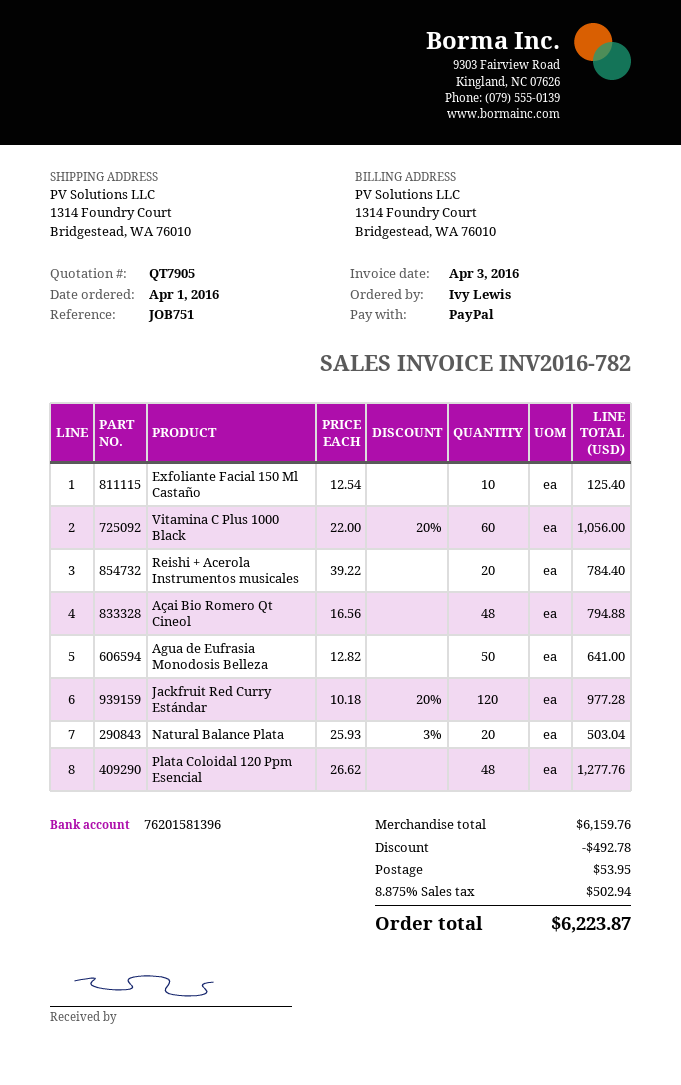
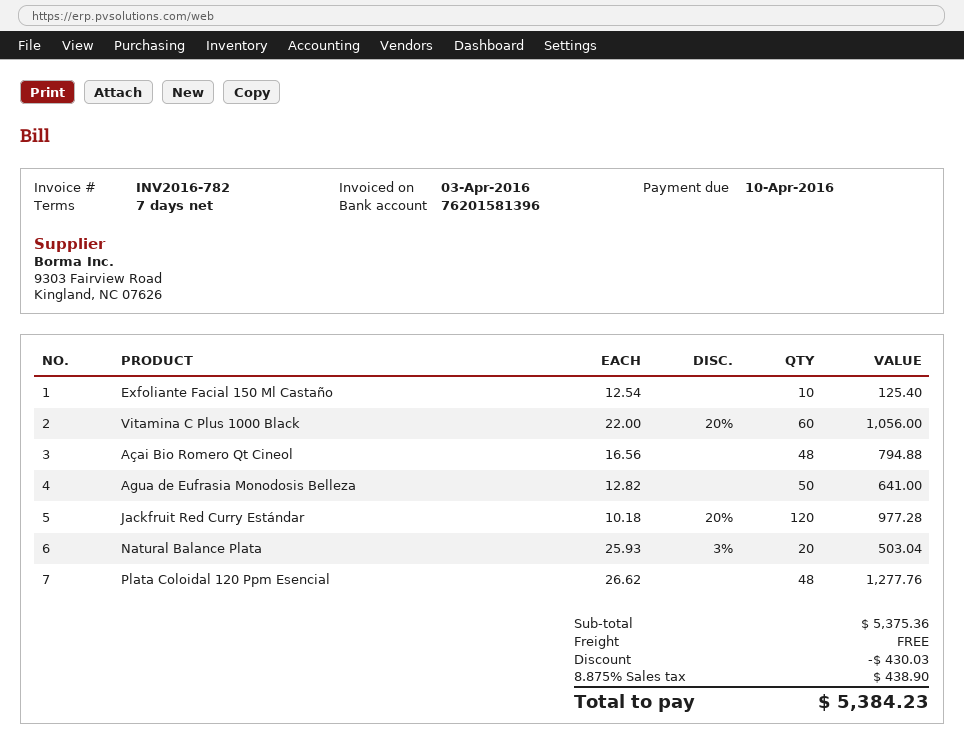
Reishi + Acerola Instrumentos musicales: 20 x 39.22 = 784.40 -> none
subtotal: 6159.76 -> 5375.36
discount: 492.78 -> 430.03
shipping: 53.95 -> 0.00
tax: 8.875% = 502.94 -> 8.875% = 438.90
total: 6223.87 -> 5384.23

